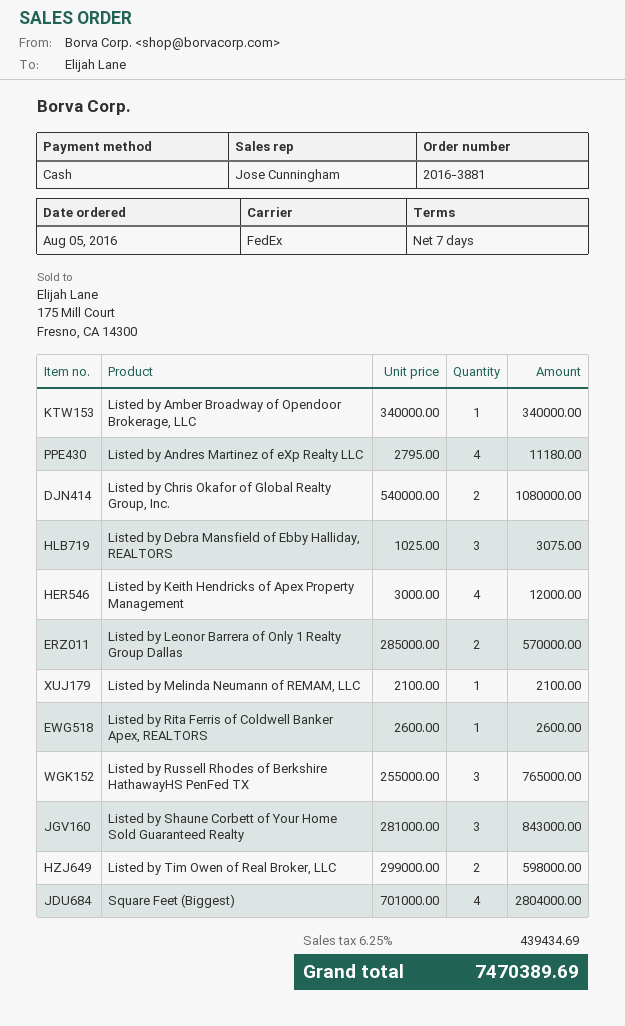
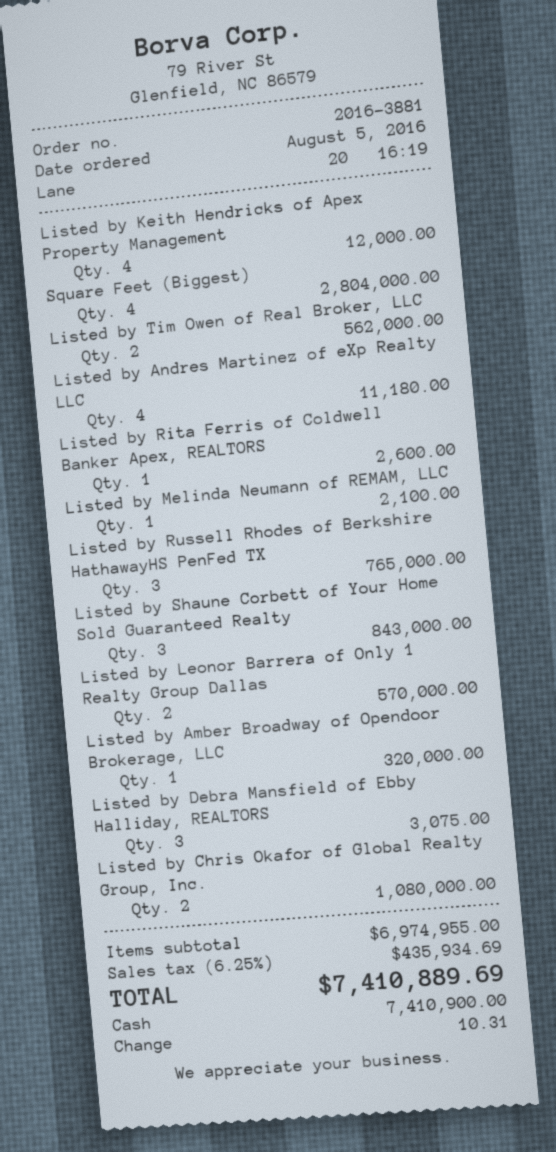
Listed by Amber Broadway of Opendoor Brokerage, LLC: 1 for 340000.00 -> 1 for 320000.00
Listed by Tim Owen of Real Broker, LLC: 2 for 598000.00 -> 2 for 562000.00
tax: 6.25% = 439434.69 -> 6.25% = 435934.69
total: 7470389.69 -> 7410889.69

